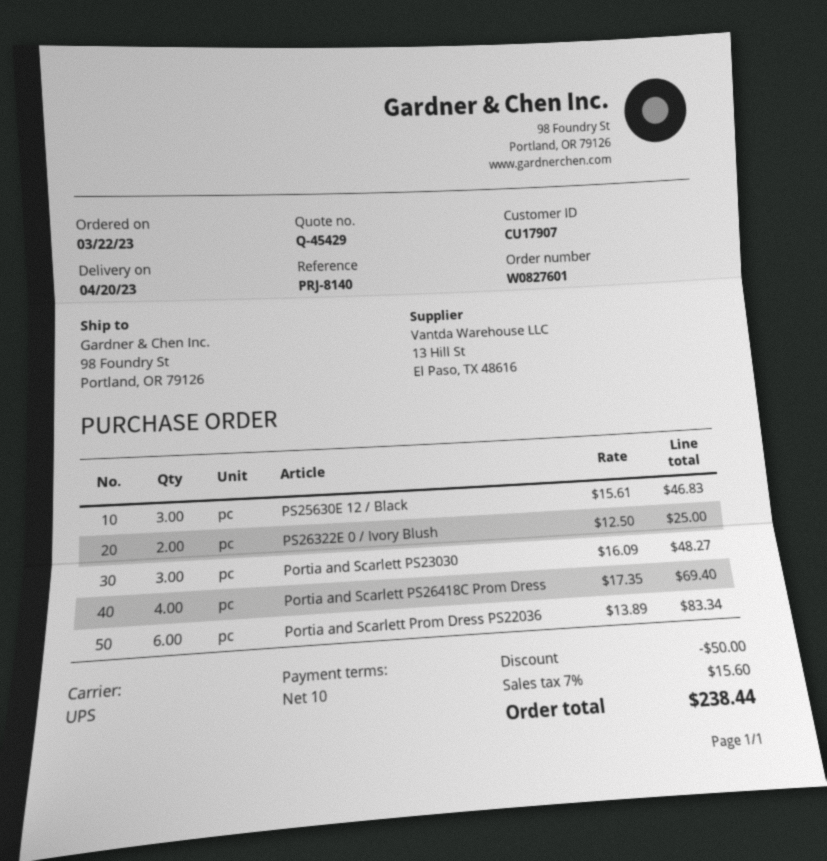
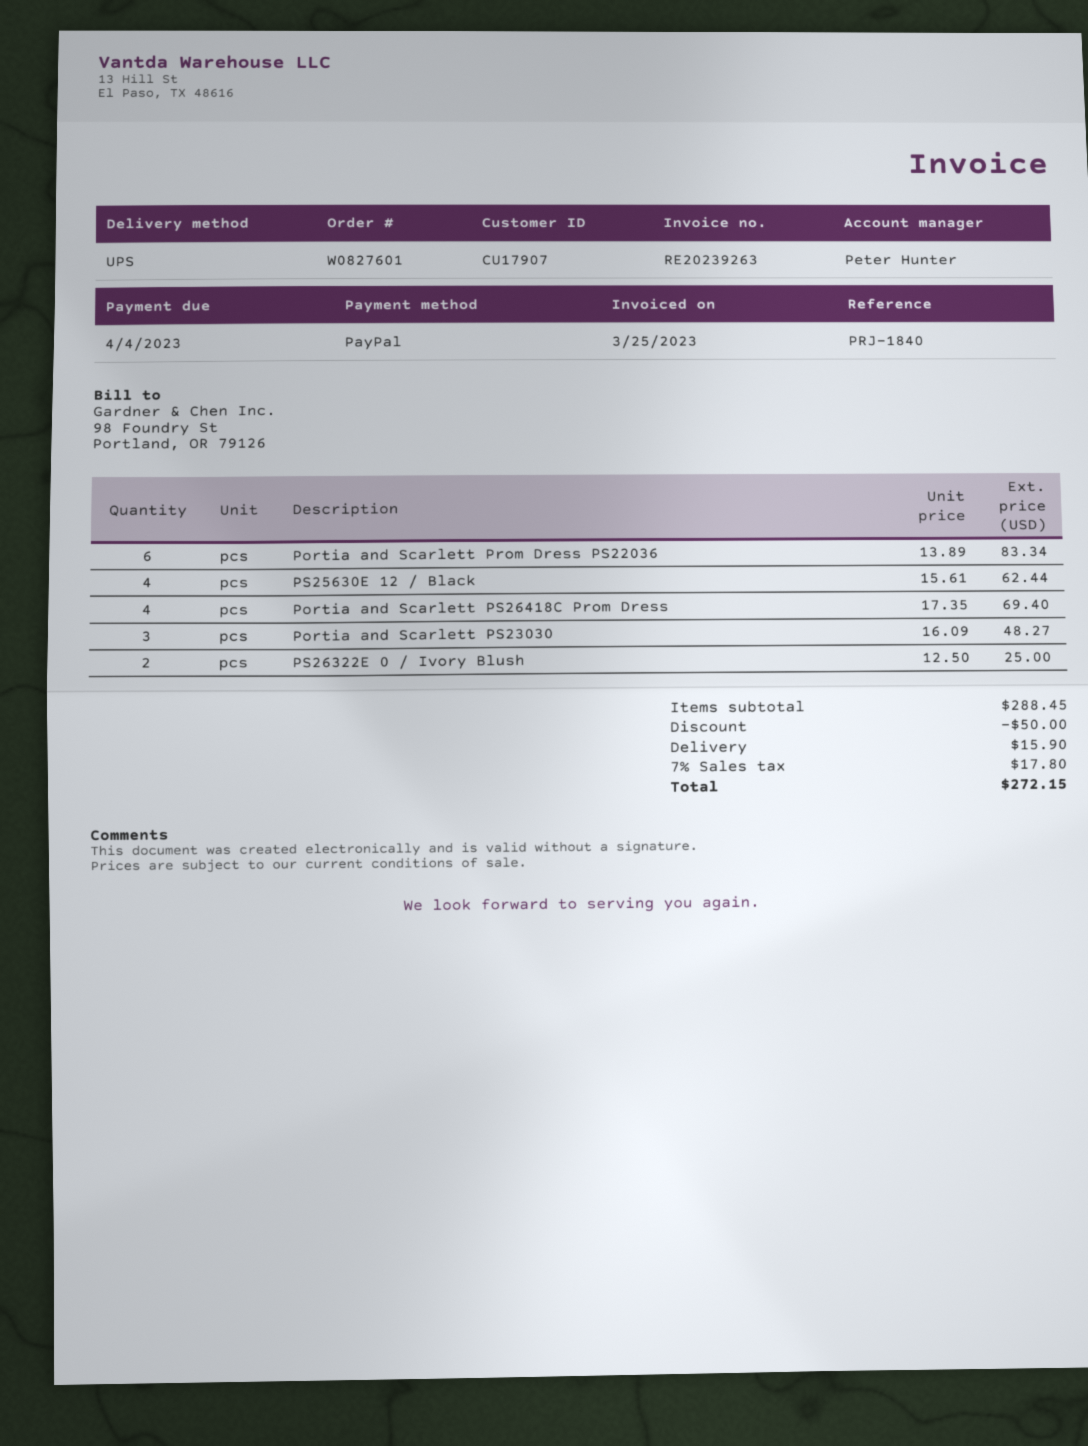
reference: PRJ-8140 -> PRJ-1840
PS25630E 12 / Black: 3 x 15.61 = 46.83 -> 4 x 15.61 = 62.44
shipping: none -> 15.90
tax: 7% = 15.60 -> 7% = 17.80
total: 238.44 -> 272.15

